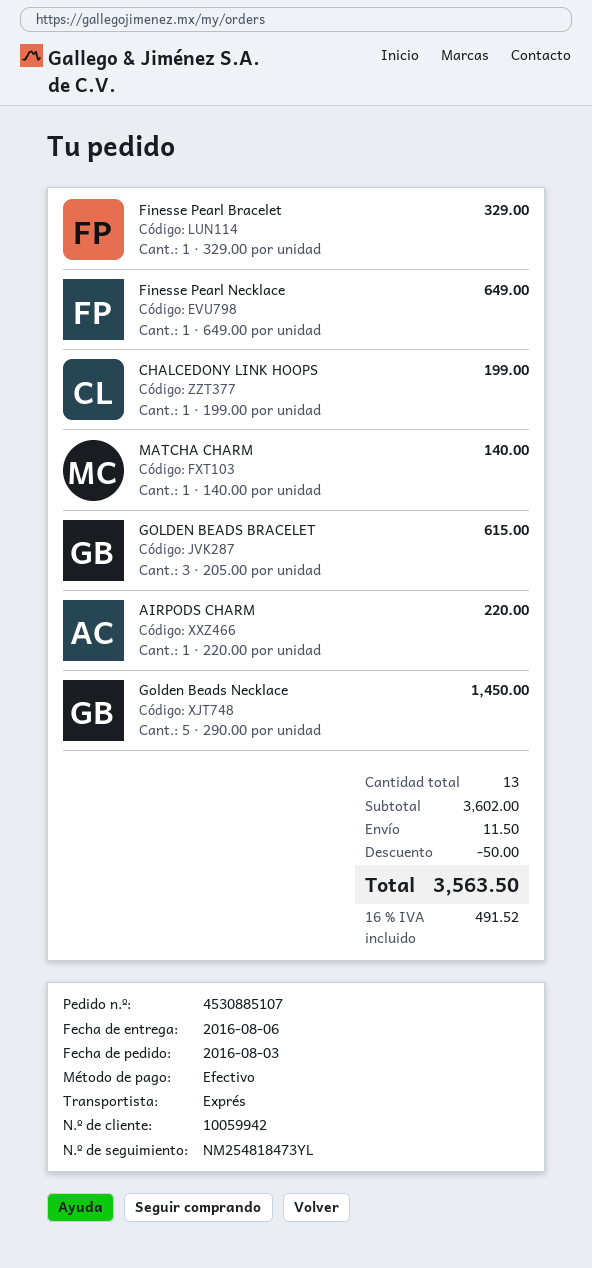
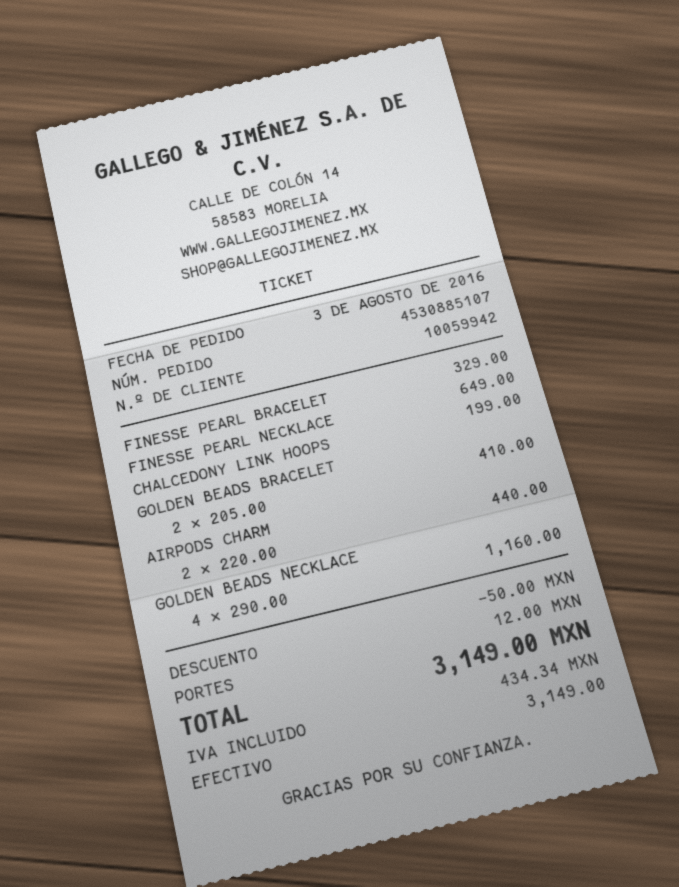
MATCHA CHARM: 1 x 140.00 = 140.00 -> none
GOLDEN BEADS BRACELET: 3 x 205.00 = 615.00 -> 2 x 205.00 = 410.00
AIRPODS CHARM: 1 x 220.00 = 220.00 -> 2 x 220.00 = 440.00
Golden Beads Necklace: 5 x 290.00 = 1450.00 -> 4 x 290.00 = 1160.00
shipping: 11.50 -> 12.00
tax: 491.52 -> 434.34
total: 3563.50 -> 3149.00

